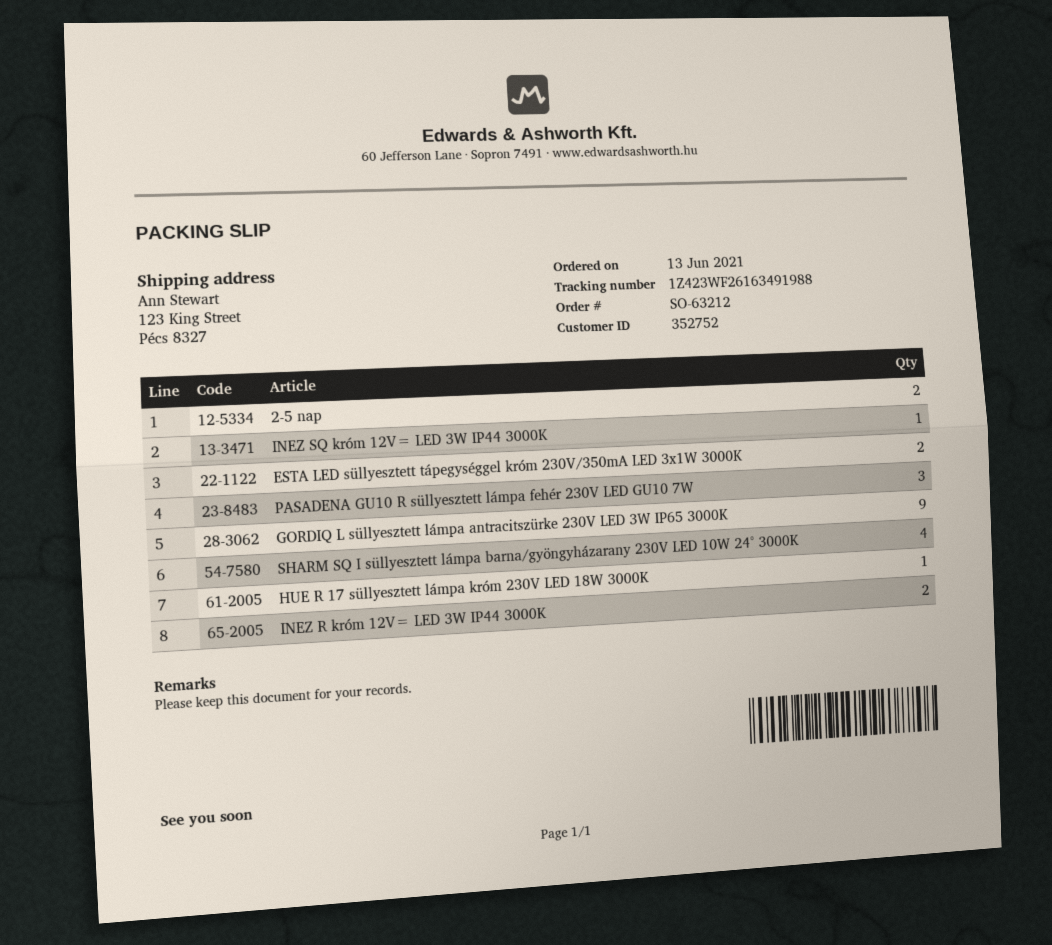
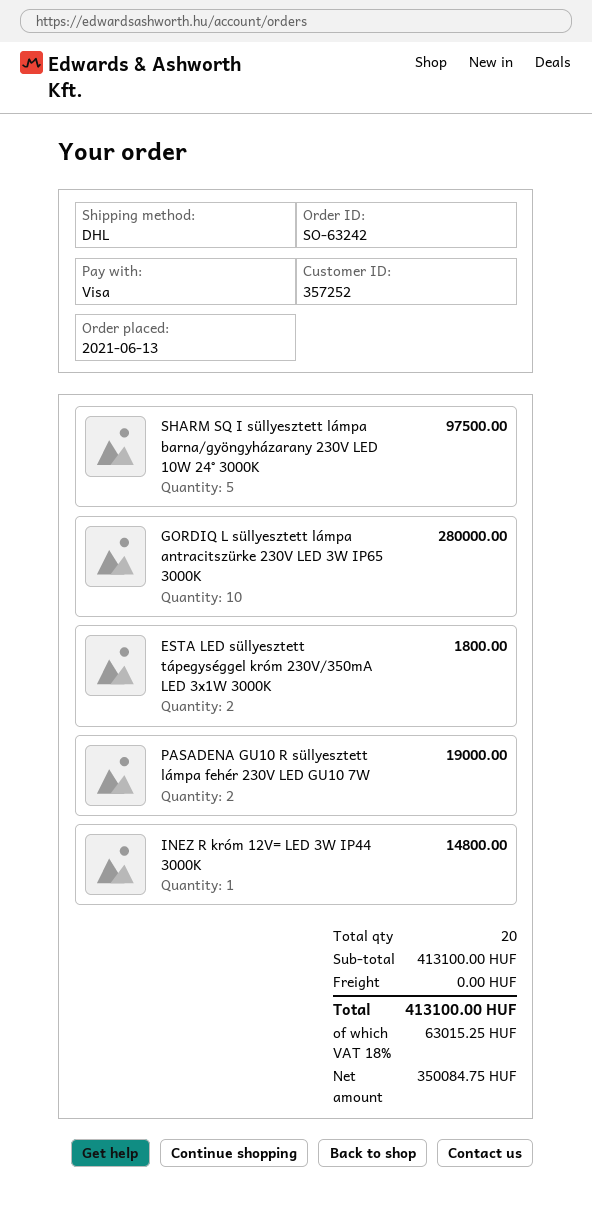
order number: SO-63212 -> SO-63242
customer number: 352752 -> 357252
2-5 nap: 2 -> none
INEZ SQ króm 12V= LED 3W IP44 3000K: 1 -> none
PASADENA GU10 R süllyesztett lámpa fehér 230V LED GU10 7W: 3 -> 2
GORDIQ L süllyesztett lámpa antracitszürke 230V LED 3W IP65 3000K: 9 -> 10
SHARM SQ I süllyesztett lámpa barna/gyöngyházarany 230V LED 10W 24° 3000K: 4 -> 5
HUE R 17 süllyesztett lámpa króm 230V LED 18W 3000K: 1 -> none
INEZ R króm 12V= LED 3W IP44 3000K: 2 -> 1

